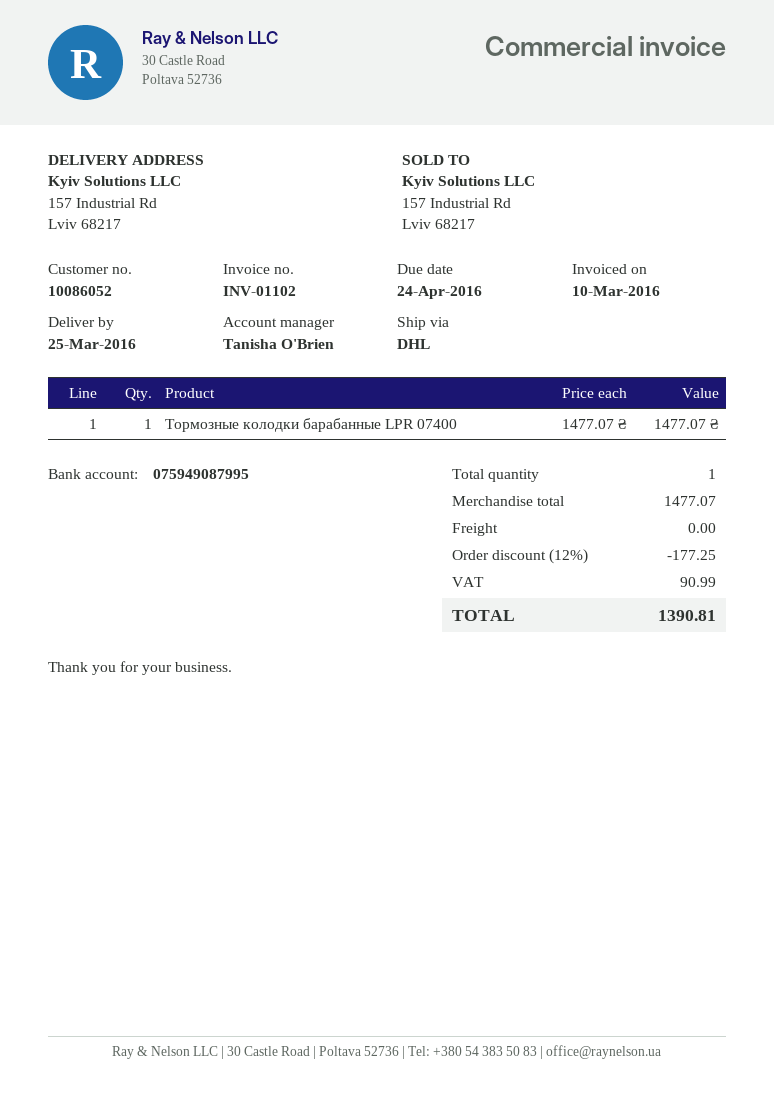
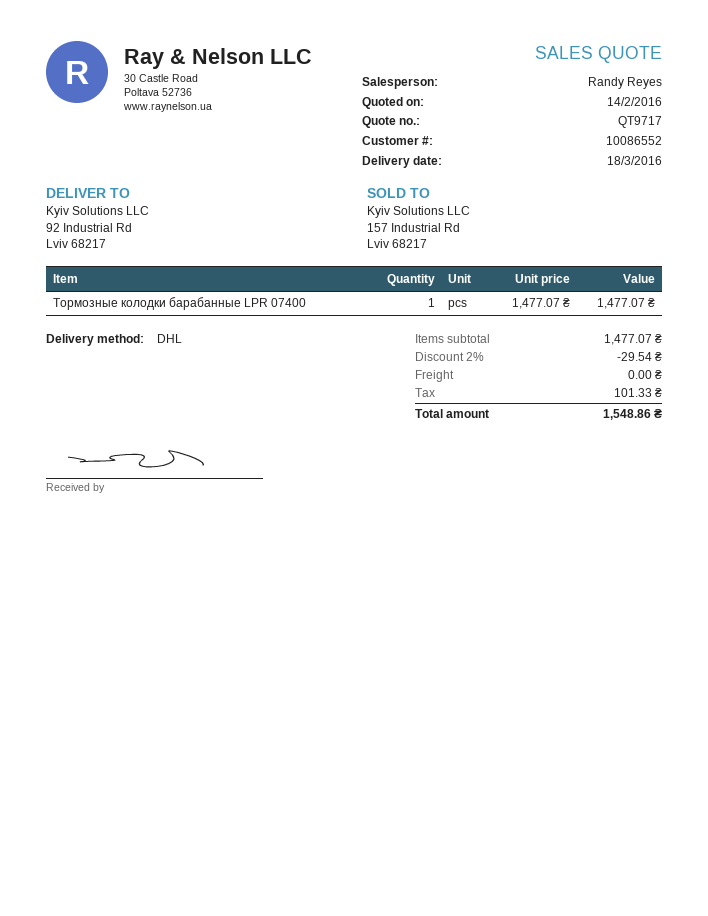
delivery date: 2016-03-25 -> 2016-03-18
customer number: 10086052 -> 10086552
sales rep: Tanisha O'Brien -> Randy Reyes
ship to: 157 Industrial Rd, Lviv 68217 -> 92 Industrial Rd, Lviv 68217
discount: 12% = 177.25 -> 2% = 29.54
tax: 90.99 -> 101.33
total: 1390.81 -> 1548.86

